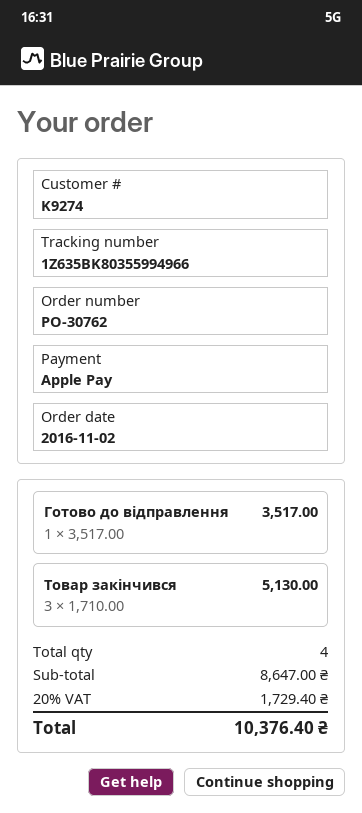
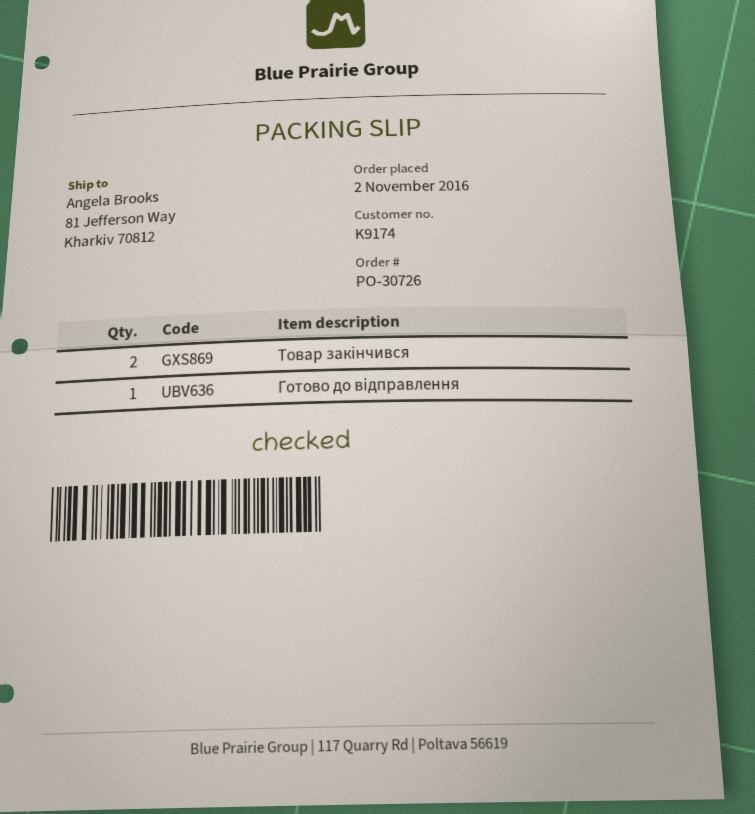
order number: PO-30762 -> PO-30726
customer number: K9274 -> K9174
Товар закінчився: 3 -> 2

